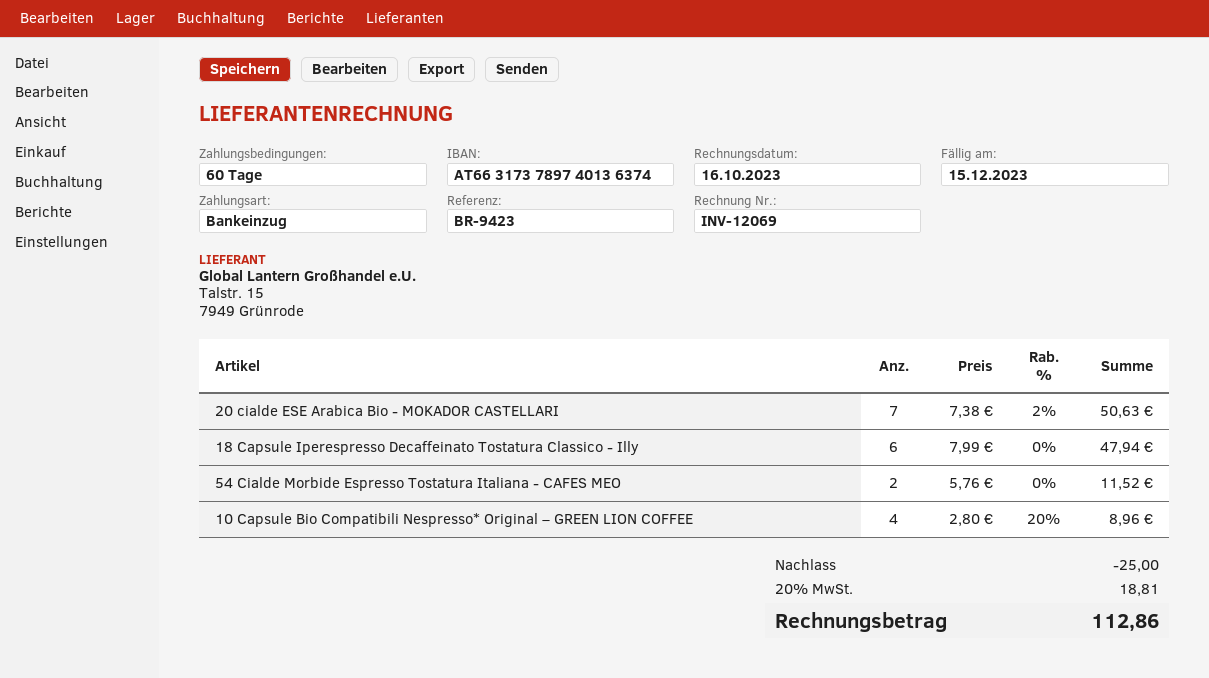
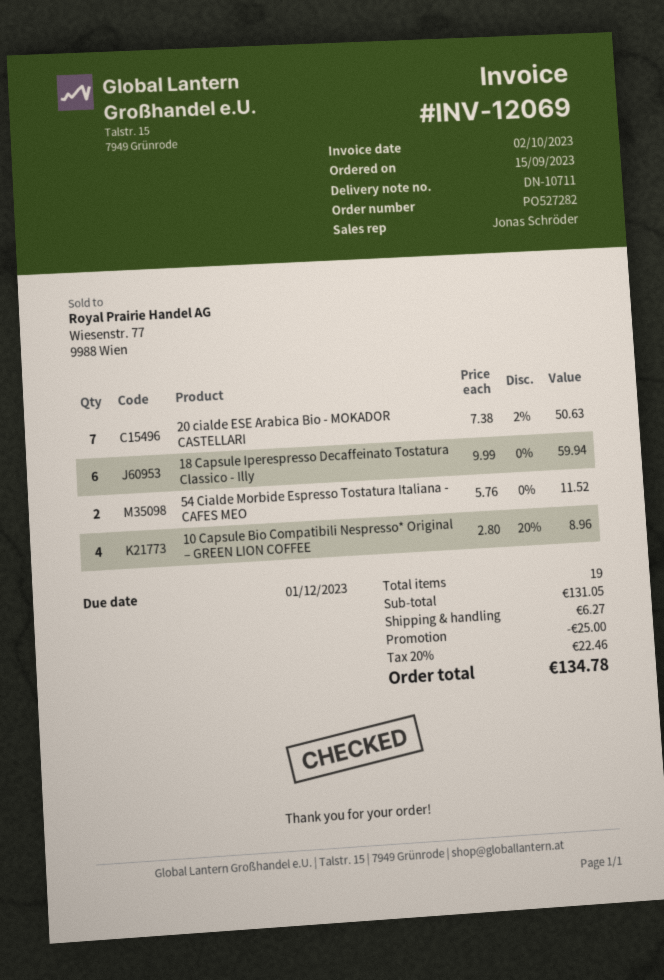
invoice date: 2023-10-16 -> 2023-10-02
due date: 2023-12-15 -> 2023-12-01
18 Capsule Iperespresso Decaffeinato Tostatura Classico - Illy: 6 x 7.99 = 47.94 -> 6 x 9.99 = 59.94
shipping: none -> 6.27
tax: 20% = 18.81 -> 20% = 22.46
total: 112.86 -> 134.78

